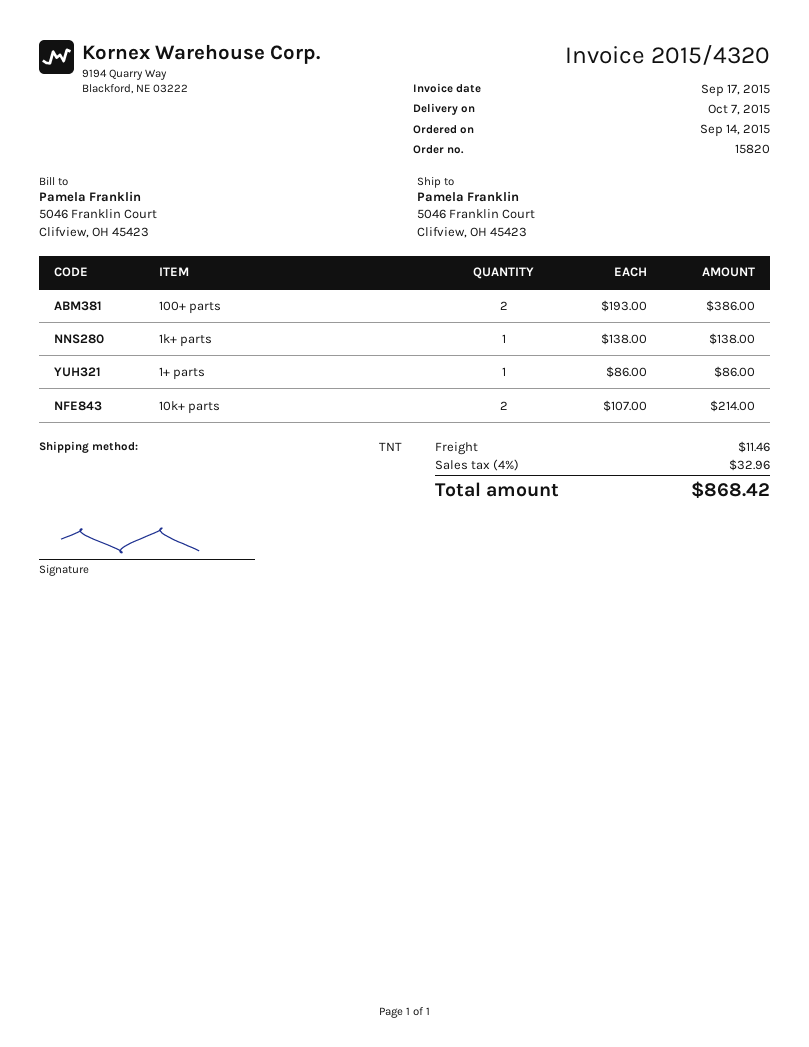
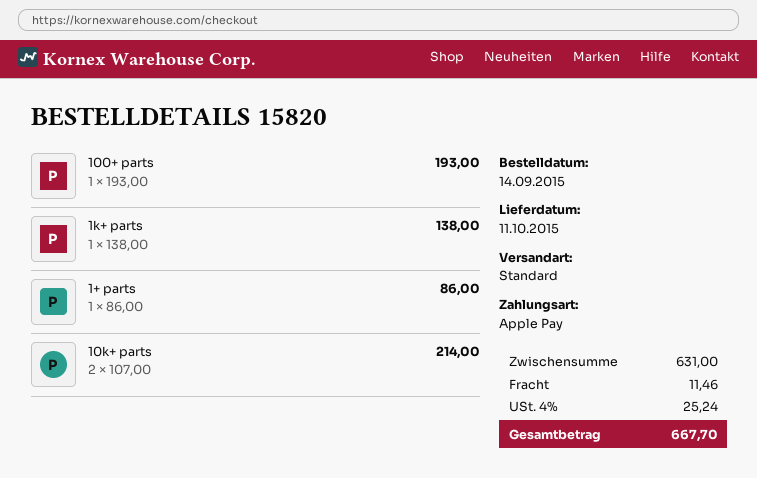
delivery date: 2015-10-07 -> 2015-10-11
shipping method: TNT -> standard
100+ parts: 2 x 193.00 = 386.00 -> 1 x 193.00 = 193.00
tax: 4% = 32.96 -> 4% = 25.24
total: 868.42 -> 667.70

